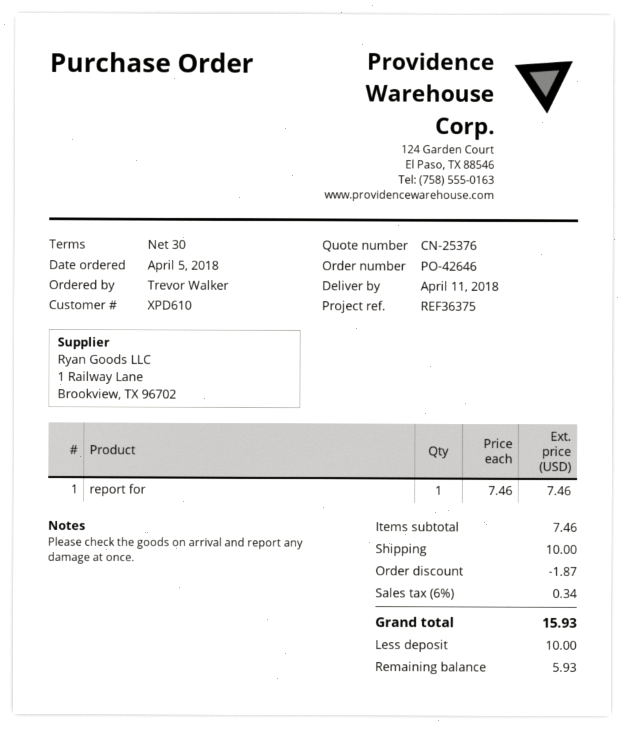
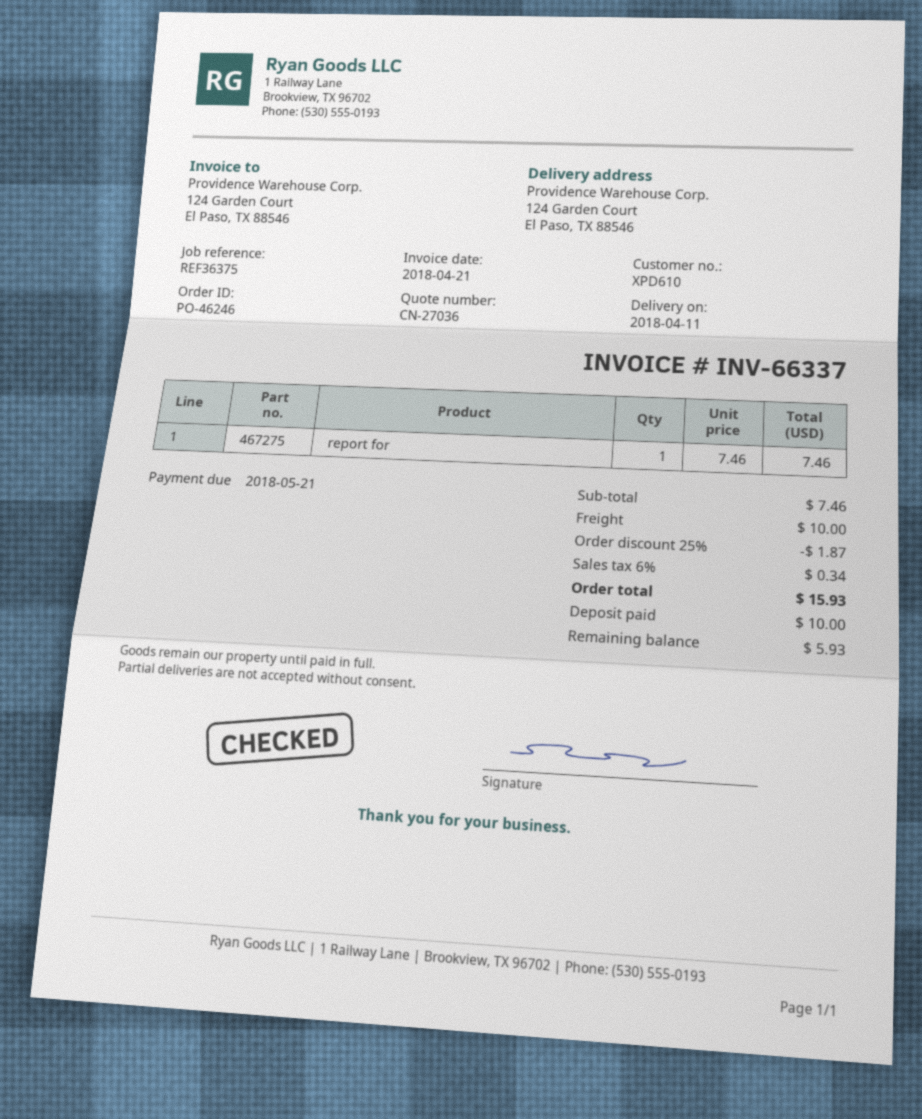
quote number: CN-25376 -> CN-27036
order number: PO-42646 -> PO-46246

